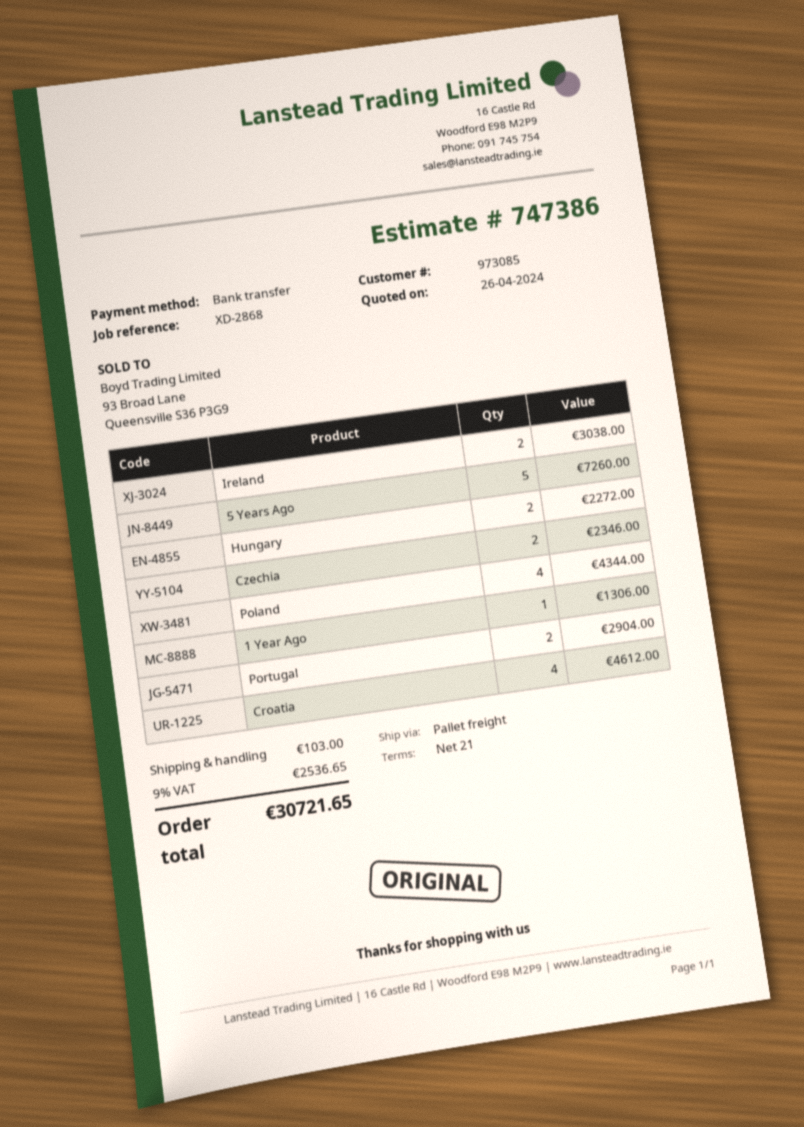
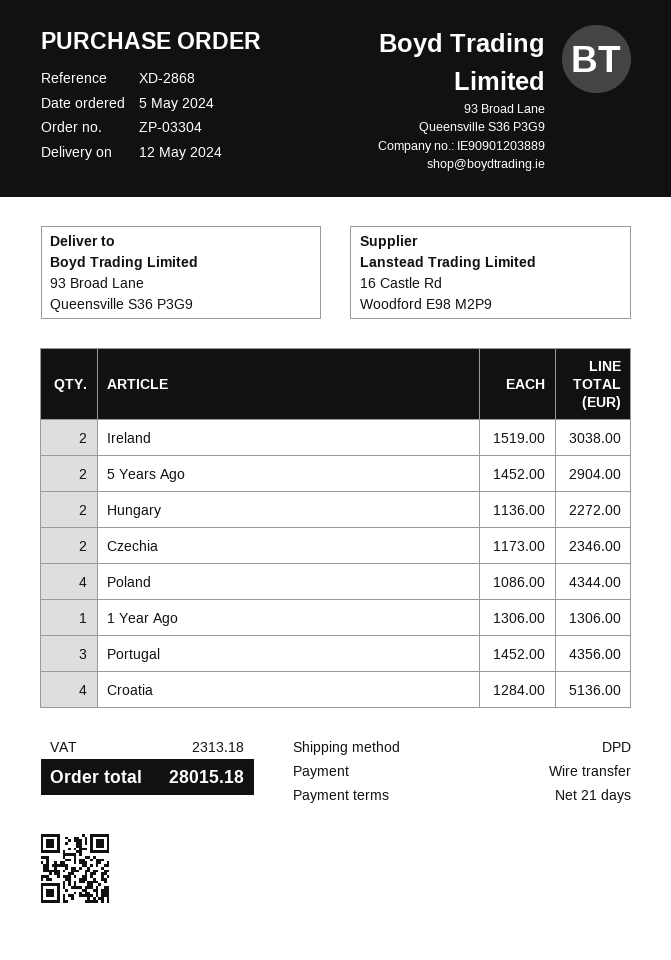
shipping method: pallet freight -> DPD
5 Years Ago: 5 for 7260.00 -> 2 for 2904.00
Portugal: 2 for 2904.00 -> 3 for 4356.00
Croatia: 4 for 4612.00 -> 4 for 5136.00
shipping: 103.00 -> none
tax: 2536.65 -> 2313.18
total: 30721.65 -> 28015.18

